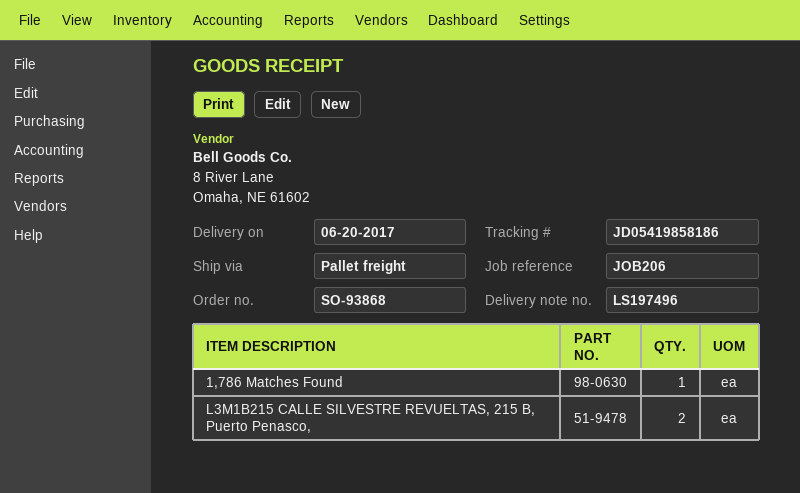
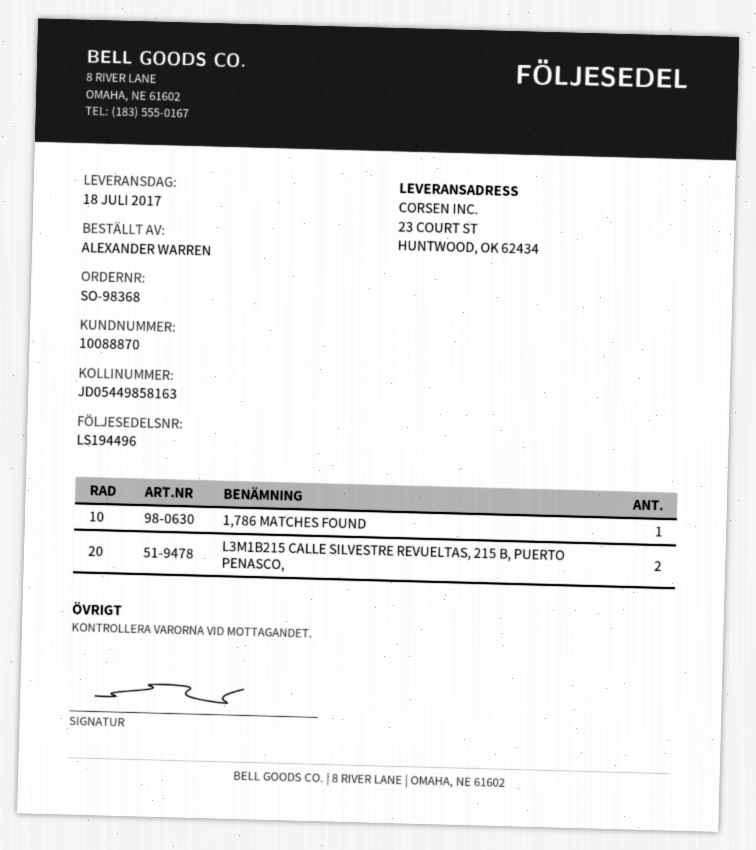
order number: SO-93868 -> SO-98368
delivery note number: LS197496 -> LS194496
delivery date: 2017-06-20 -> 2017-07-18
tracking number: JD05419858186 -> JD05449858163

